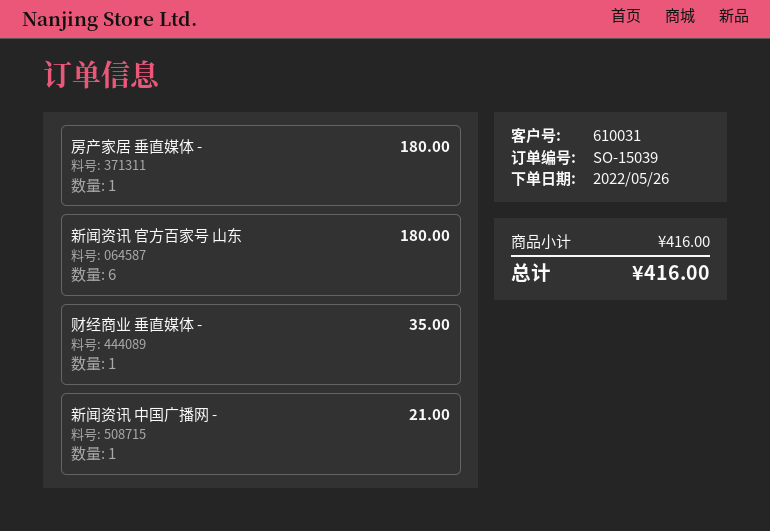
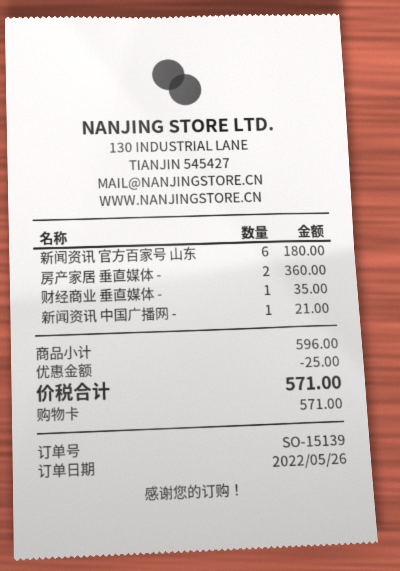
order number: SO-15039 -> SO-15139
房产家居 垂直媒体 -: 1 for 180.00 -> 2 for 360.00
subtotal: 416.00 -> 596.00
discount: none -> 25.00
total: 416.00 -> 571.00

